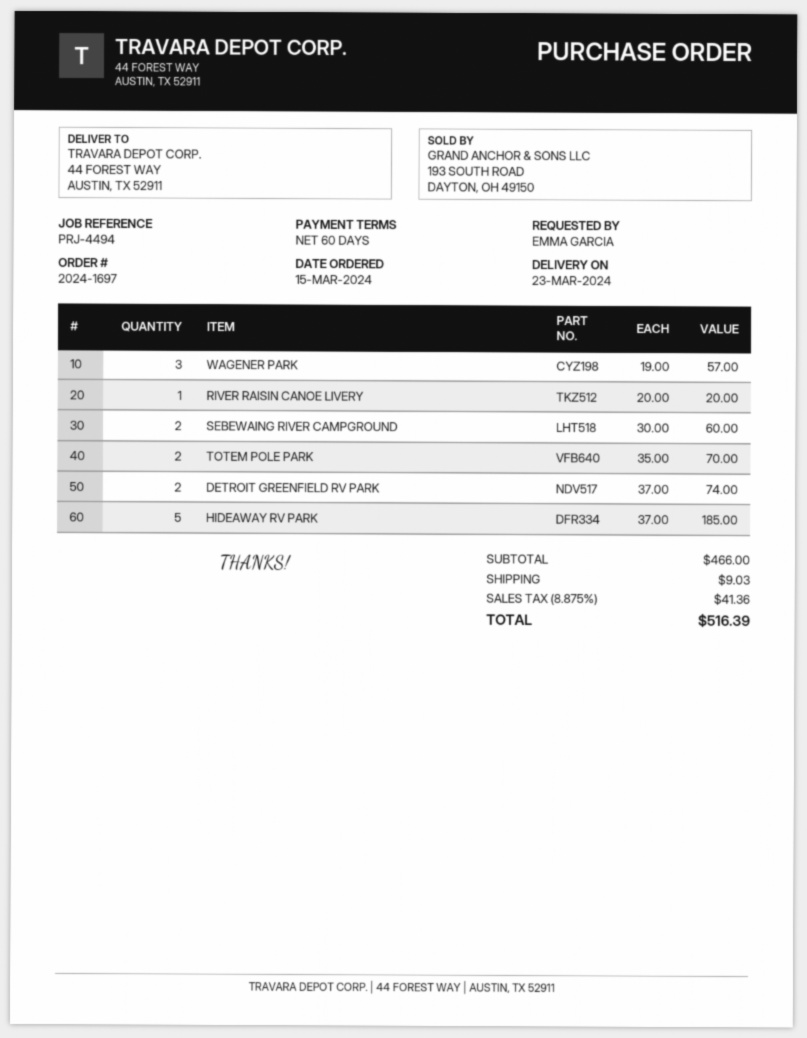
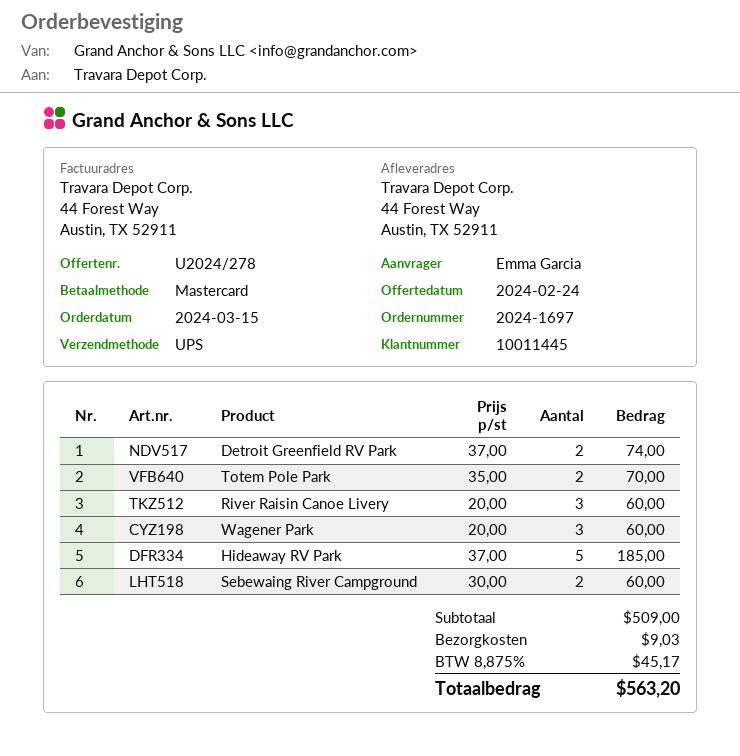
WAGENER PARK: 3 x 19.00 = 57.00 -> 3 x 20.00 = 60.00
RIVER RAISIN CANOE LIVERY: 1 x 20.00 = 20.00 -> 3 x 20.00 = 60.00
subtotal: 466.00 -> 509.00
tax: 8.875% = 41.36 -> 8.875% = 45.17
total: 516.39 -> 563.20

